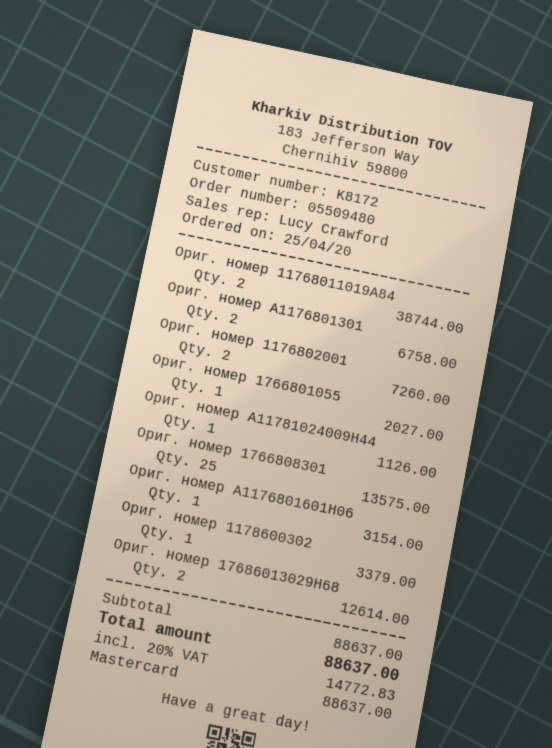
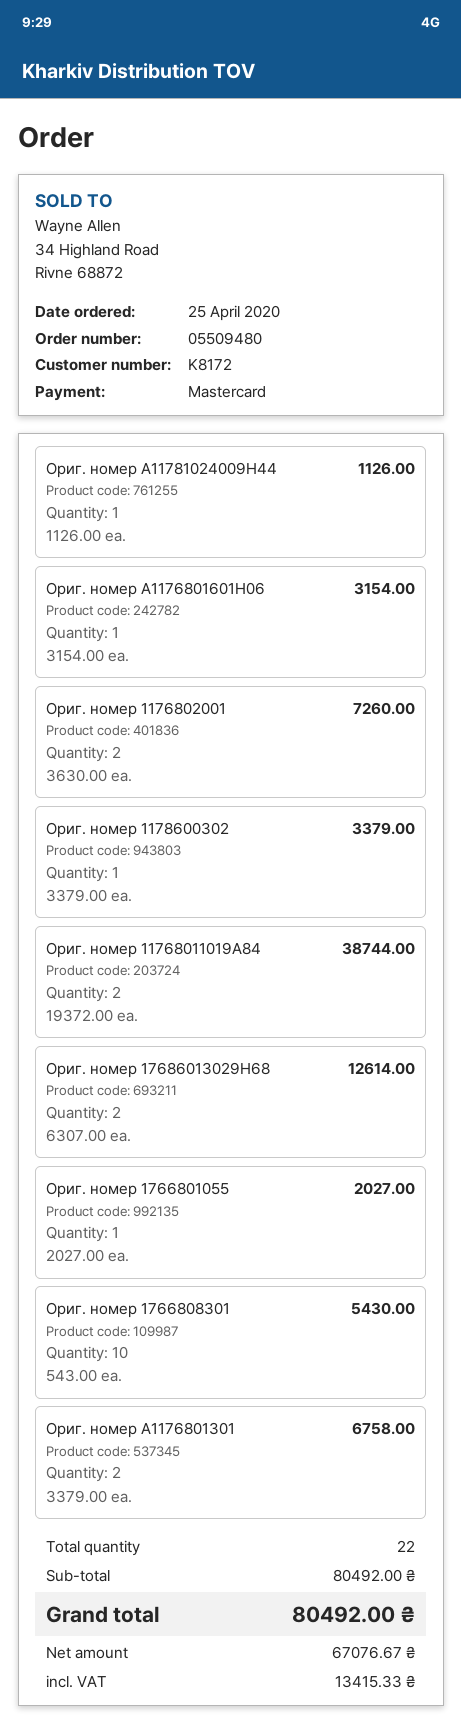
Ориг. номер 1766808301: 25 for 13575.00 -> 10 for 5430.00
subtotal: 88637.00 -> 80492.00
tax: 14772.83 -> 13415.33
total: 88637.00 -> 80492.00

